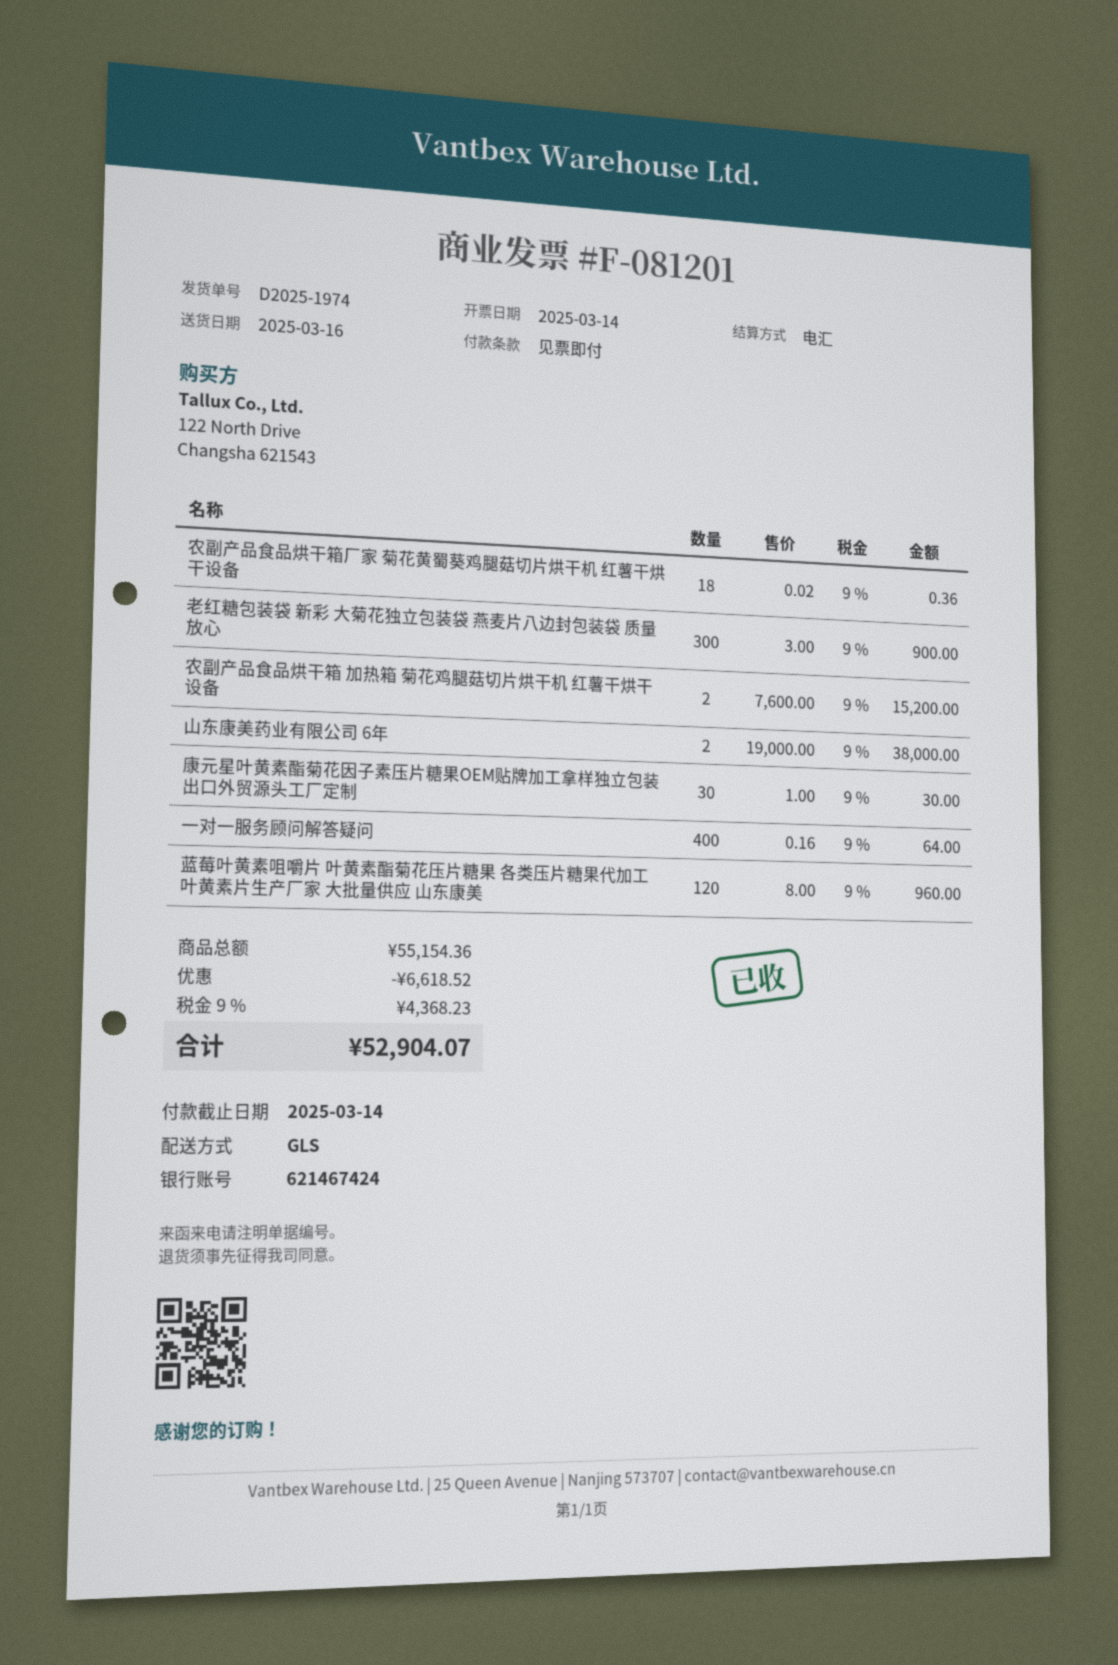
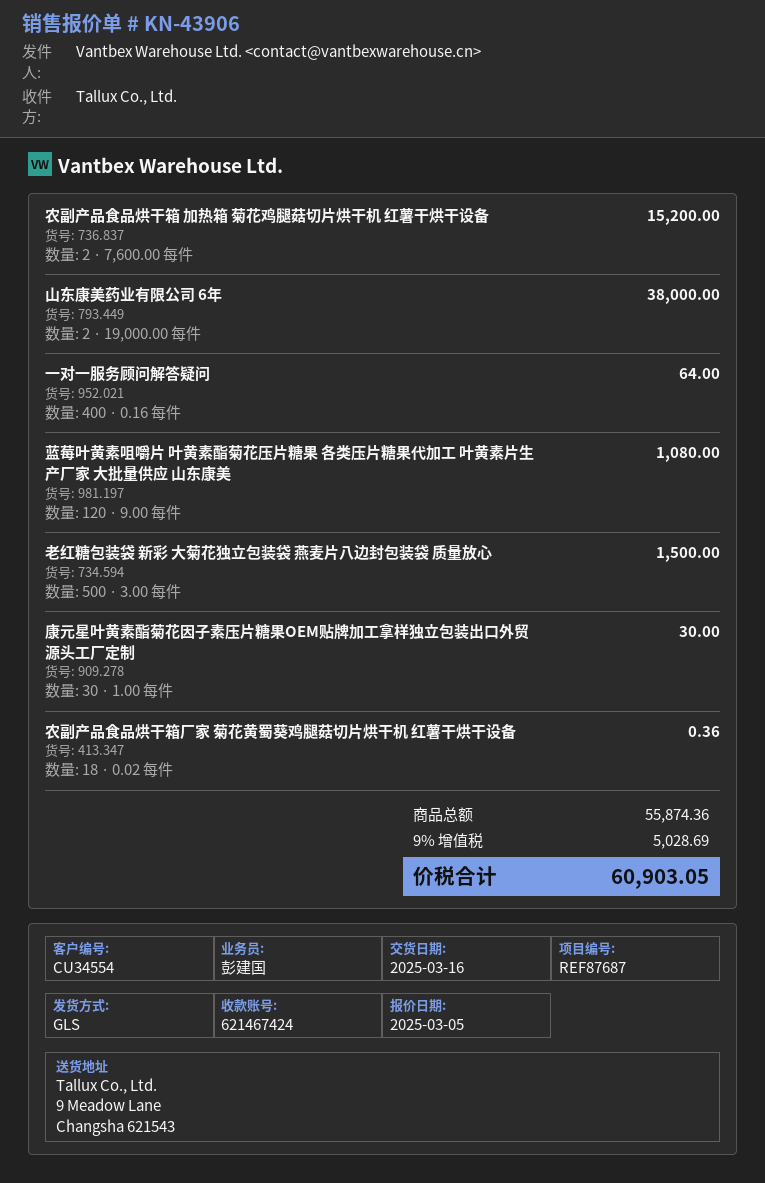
老红糖包装袋 新彩 大菊花独立包装袋 燕麦片八边封包装袋 质量放心: 300 x 3.00 = 900.00 -> 500 x 3.00 = 1500.00
蓝莓叶黄素咀嚼片 叶黄素酯菊花压片糖果 各类压片糖果代加工 叶黄素片生产厂家 大批量供应 山东康美: 120 x 8.00 = 960.00 -> 120 x 9.00 = 1080.00
subtotal: 55154.36 -> 55874.36
discount: 6618.52 -> none
tax: 9% = 4368.23 -> 9% = 5028.69
total: 52904.07 -> 60903.05

